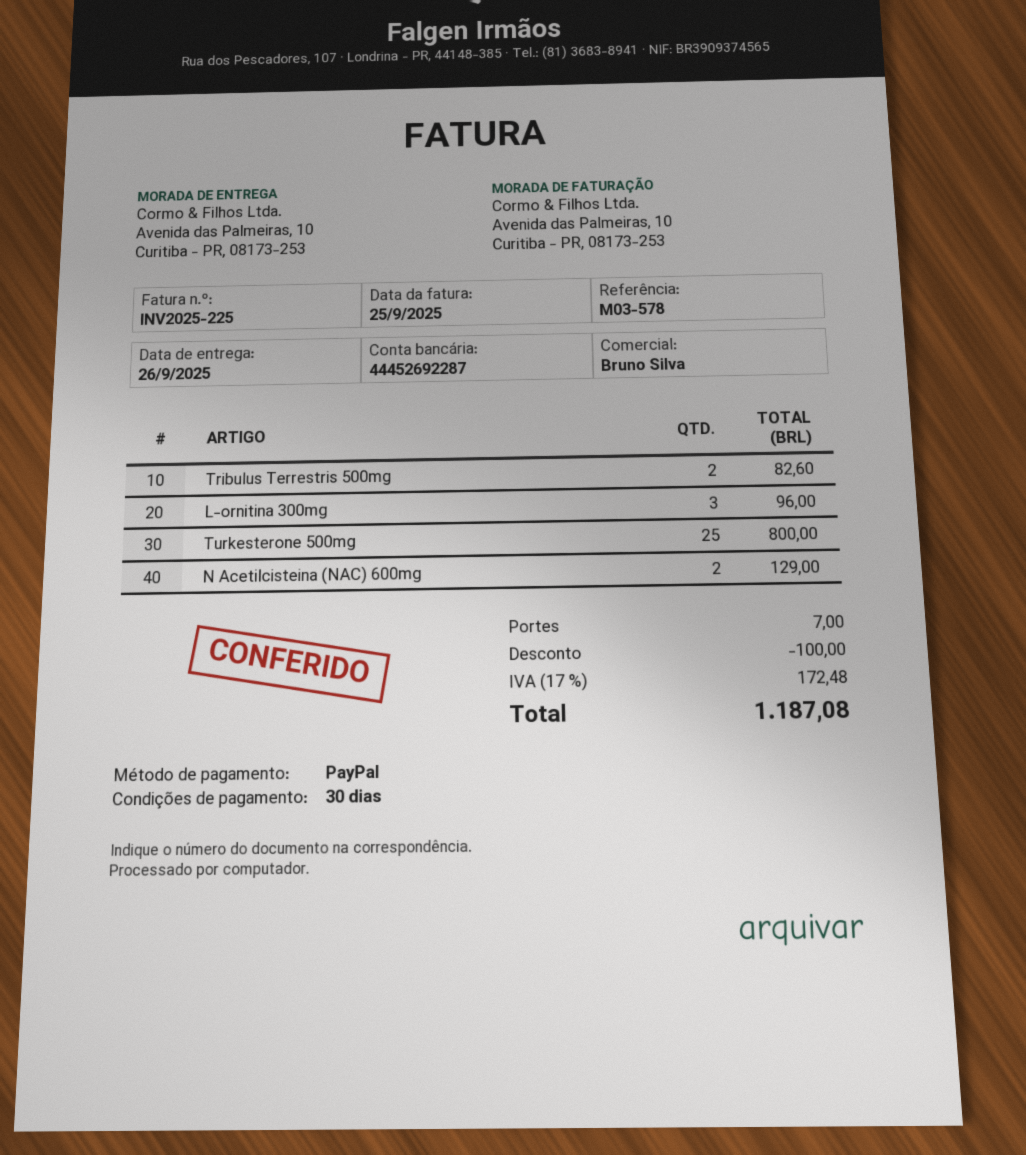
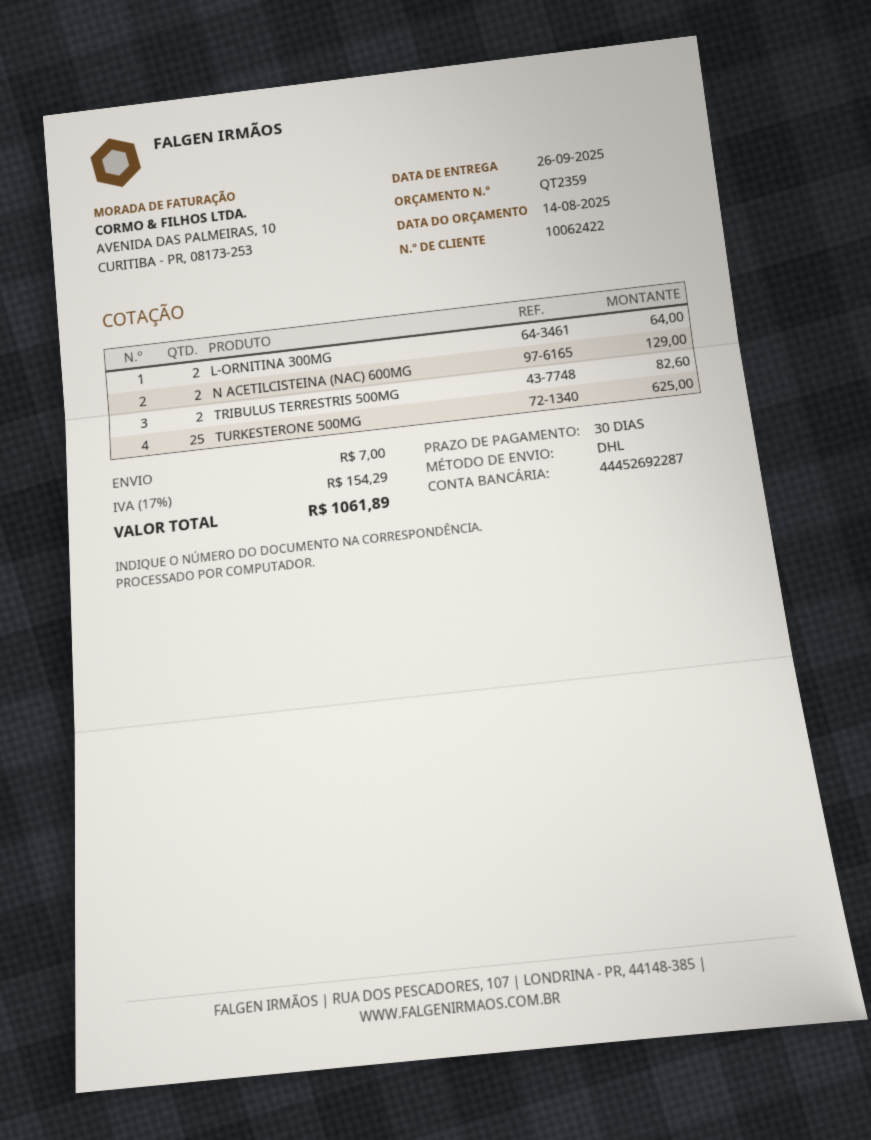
L-ornitina 300mg: 3 for 96.00 -> 2 for 64.00
Turkesterone 500mg: 25 for 800.00 -> 25 for 625.00
discount: 100.00 -> none
tax: 17% = 172.48 -> 17% = 154.29
total: 1187.08 -> 1061.89

